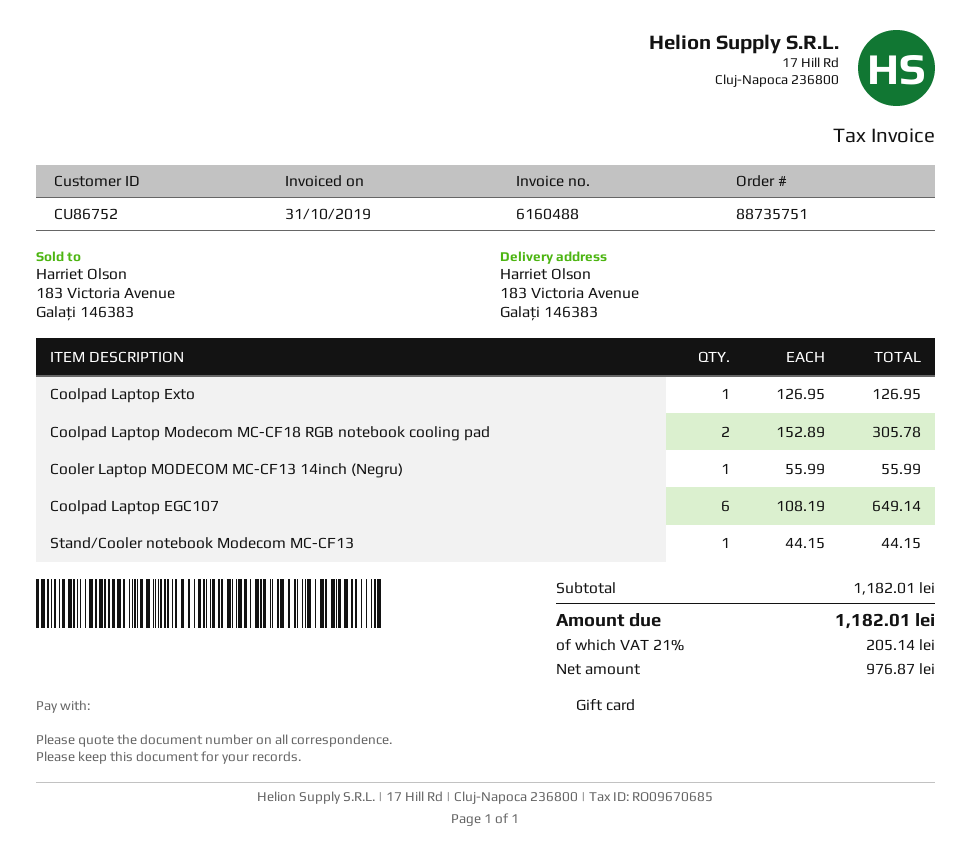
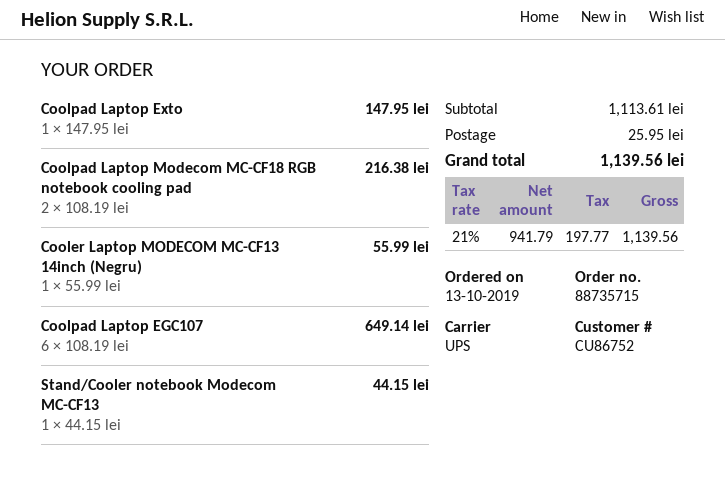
order number: 88735751 -> 88735715
Coolpad Laptop Exto: 1 x 126.95 = 126.95 -> 1 x 147.95 = 147.95
Coolpad Laptop Modecom MC-CF18 RGB notebook cooling pad: 2 x 152.89 = 305.78 -> 2 x 108.19 = 216.38
subtotal: 1182.01 -> 1113.61
shipping: none -> 25.95
net: 976.87 -> 941.79
tax: 21% = 205.14 -> 21% = 197.77
total: 1182.01 -> 1139.56

